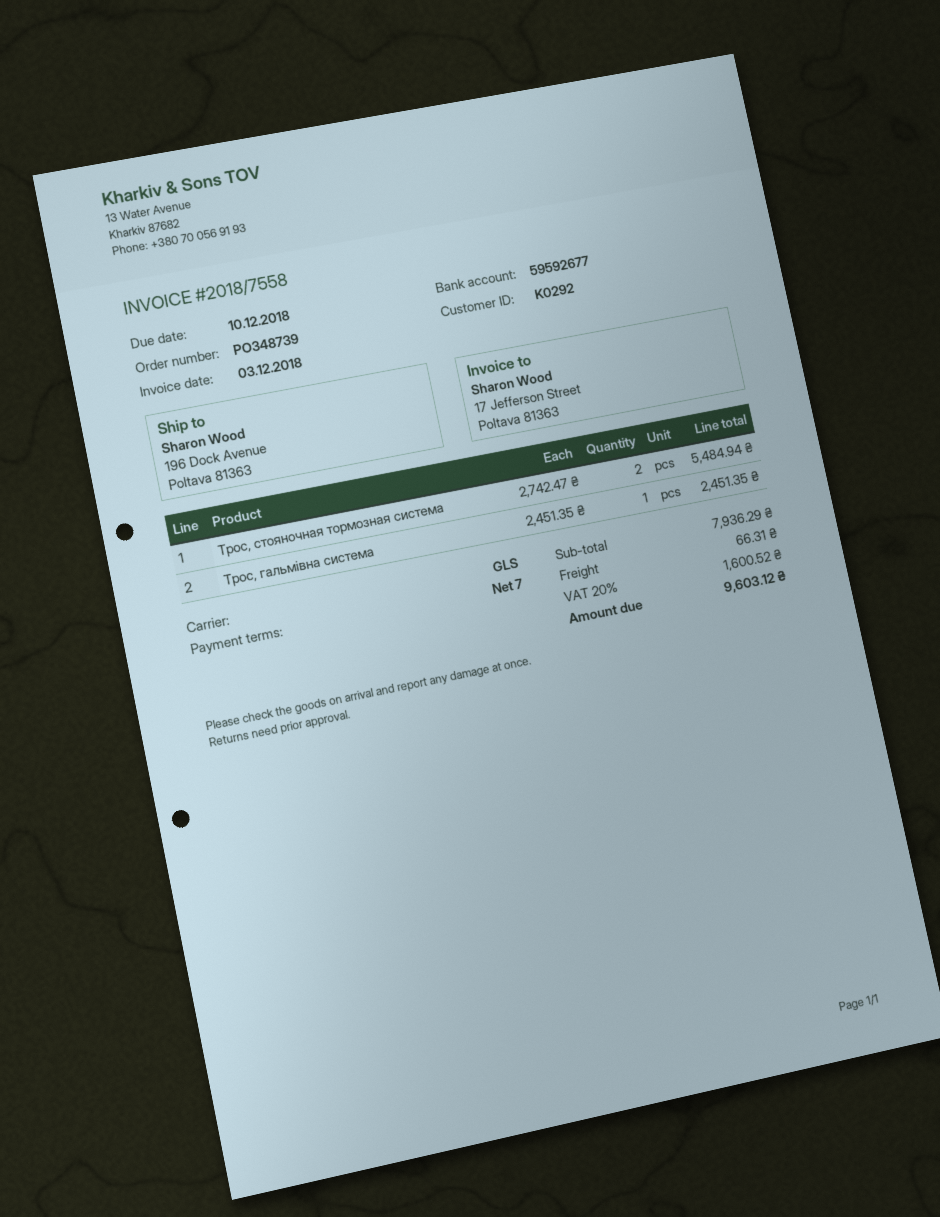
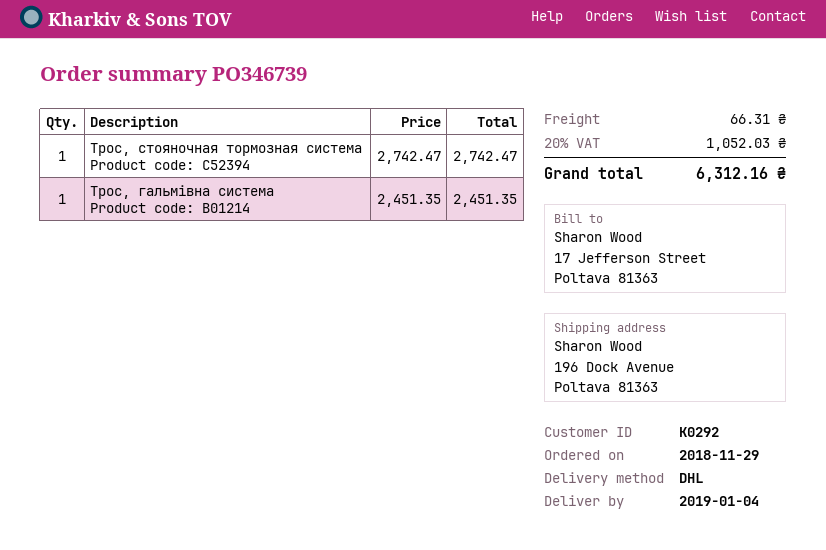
order number: PO348739 -> PO346739
shipping method: GLS -> DHL
Трос, стояночная тормозная система: 2 x 2742.47 = 5484.94 -> 1 x 2742.47 = 2742.47
tax: 20% = 1600.52 -> 20% = 1052.03
total: 9603.12 -> 6312.16

